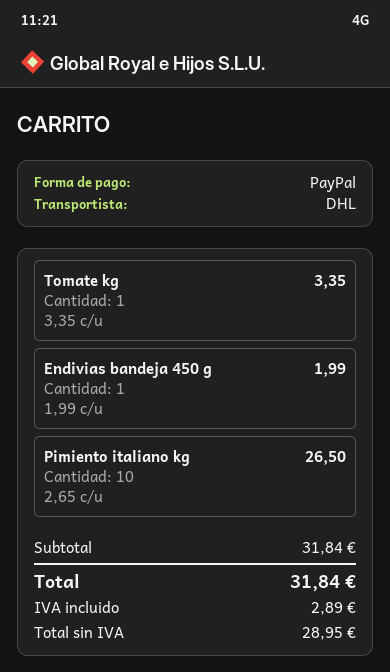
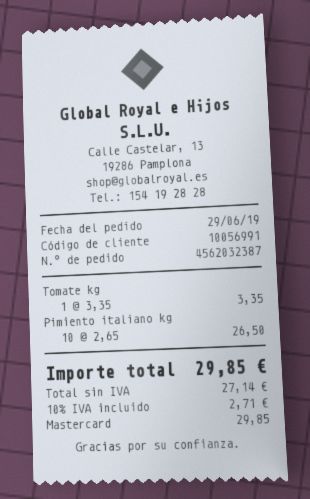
payment method: PayPal -> Mastercard
Endivias bandeja 450 g: 1 x 1.99 = 1.99 -> none
net: 28.95 -> 27.14
tax: 2.89 -> 2.71
total: 31.84 -> 29.85

